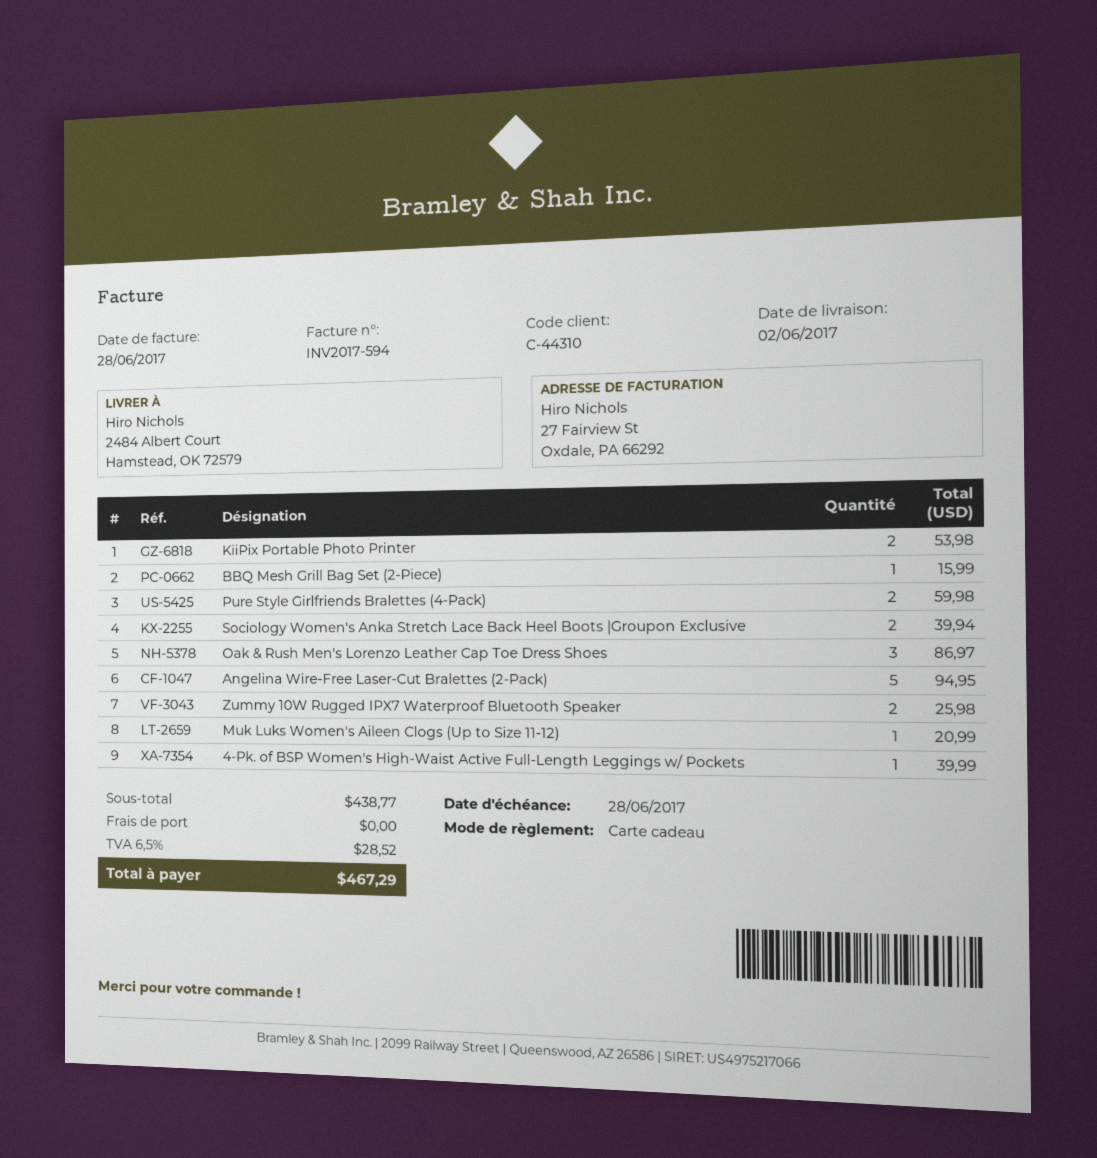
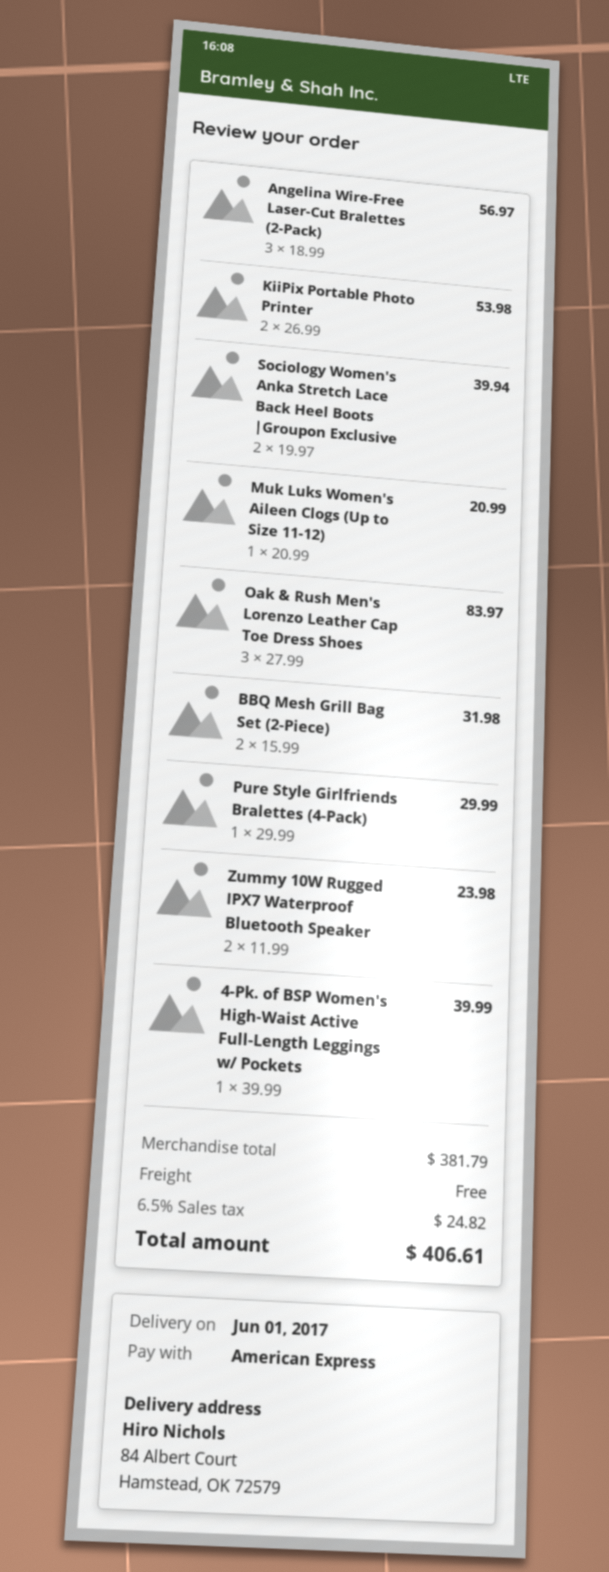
delivery date: 2017-06-02 -> 2017-06-01
payment method: gift card -> American Express
ship to: 2484 Albert Court, Hamstead, OK 72579 -> 84 Albert Court, Hamstead, OK 72579
BBQ Mesh Grill Bag Set (2-Piece): 1 for 15.99 -> 2 for 31.98
Pure Style Girlfriends Bralettes (4-Pack): 2 for 59.98 -> 1 for 29.99
Oak & Rush Men's Lorenzo Leather Cap Toe Dress Shoes: 3 for 86.97 -> 3 for 83.97
Angelina Wire-Free Laser-Cut Bralettes (2-Pack): 5 for 94.95 -> 3 for 56.97
Zummy 10W Rugged IPX7 Waterproof Bluetooth Speaker: 2 for 25.98 -> 2 for 23.98
subtotal: 438.77 -> 381.79
tax: 6.5% = 28.52 -> 6.5% = 24.82
total: 467.29 -> 406.61

